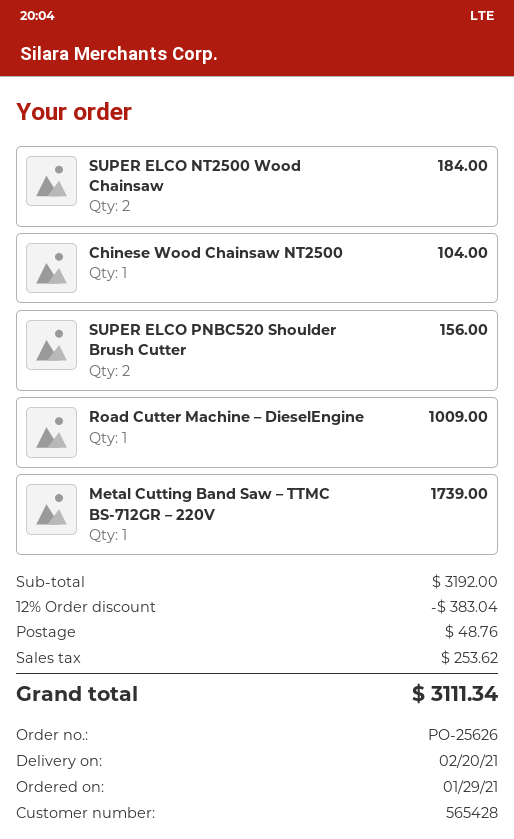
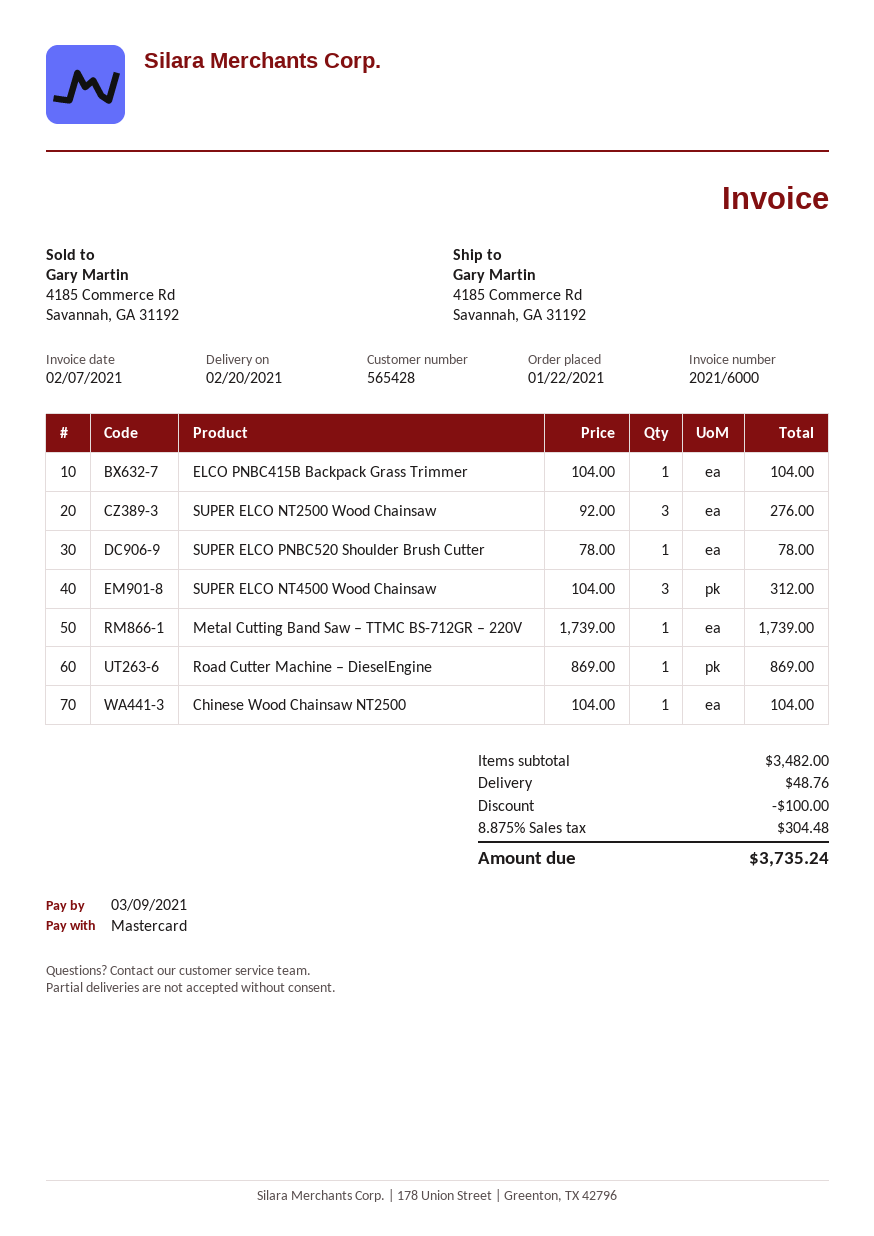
order date: 2021-01-29 -> 2021-01-22
SUPER ELCO NT2500 Wood Chainsaw: 2 for 184.00 -> 3 for 276.00
SUPER ELCO PNBC520 Shoulder Brush Cutter: 2 for 156.00 -> 1 for 78.00
Road Cutter Machine – DieselEngine: 1 for 1009.00 -> 1 for 869.00
ELCO PNBC415B Backpack Grass Trimmer: none -> 1 for 104.00
SUPER ELCO NT4500 Wood Chainsaw: none -> 3 for 312.00
subtotal: 3192.00 -> 3482.00
discount: 383.04 -> 100.00
tax: 253.62 -> 304.48
total: 3111.34 -> 3735.24

